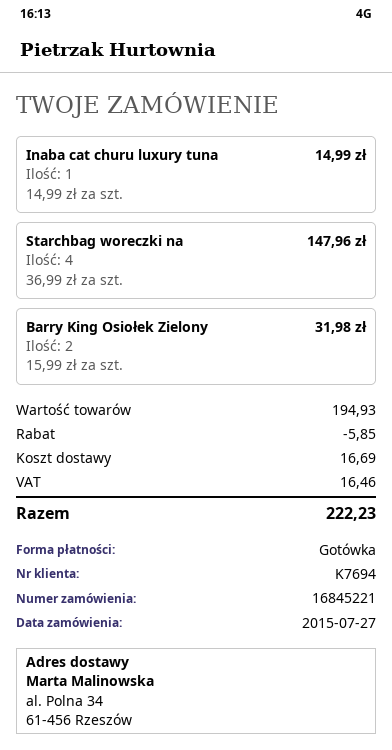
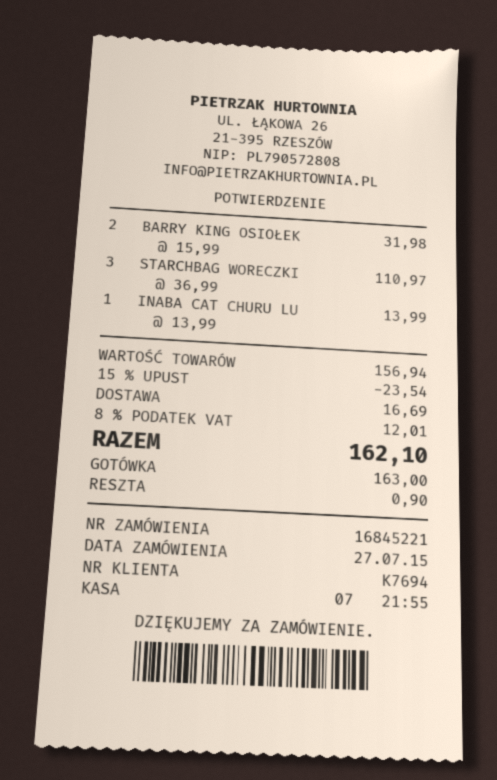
Inaba cat churu luxury tuna: 1 x 14.99 = 14.99 -> 1 x 13.99 = 13.99
Starchbag woreczki na: 4 x 36.99 = 147.96 -> 3 x 36.99 = 110.97
subtotal: 194.93 -> 156.94
discount: 5.85 -> 23.54
tax: 16.46 -> 12.01
total: 222.23 -> 162.10

